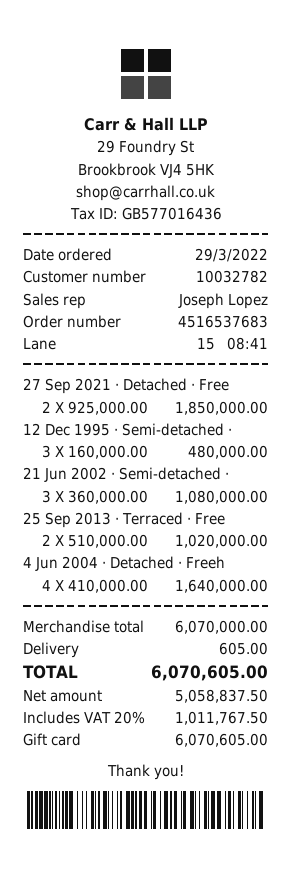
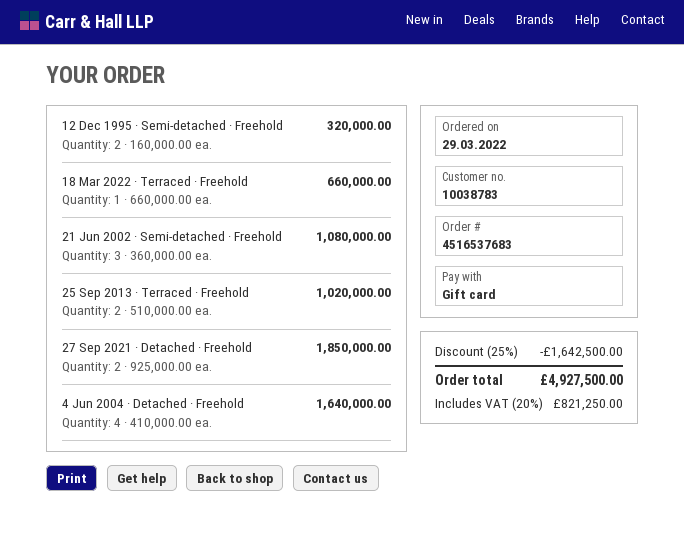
customer number: 10032782 -> 10038783
12 Dec 1995 · Semi-detached ·: 3 x 160000.00 = 480000.00 -> 2 x 160000.00 = 320000.00
18 Mar 2022 · Terraced · Freehold: none -> 1 x 660000.00 = 660000.00
discount: none -> 25% = 1642500.00
shipping: 605.00 -> none
tax: 20% = 1011767.50 -> 20% = 821250.00
total: 6070605.00 -> 4927500.00

